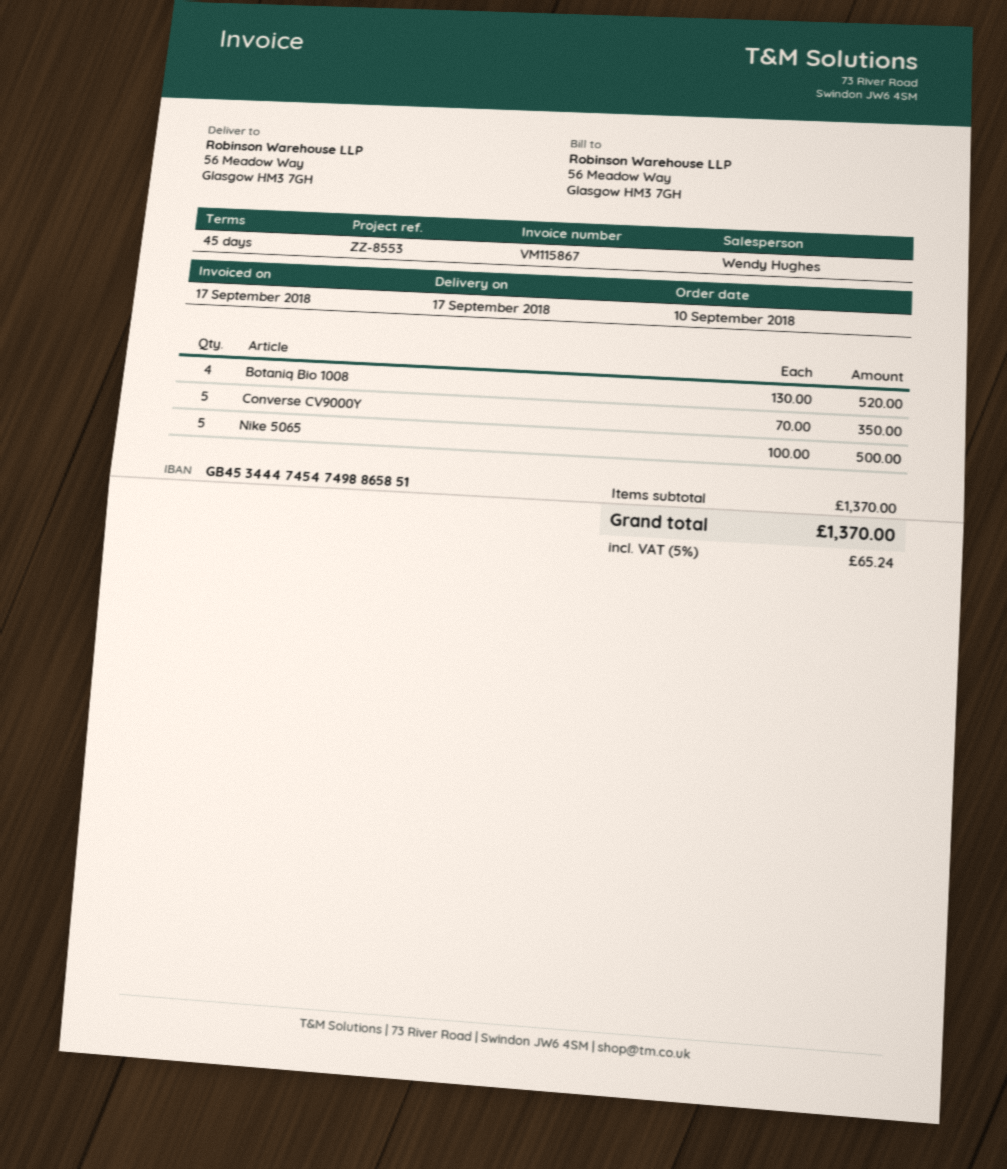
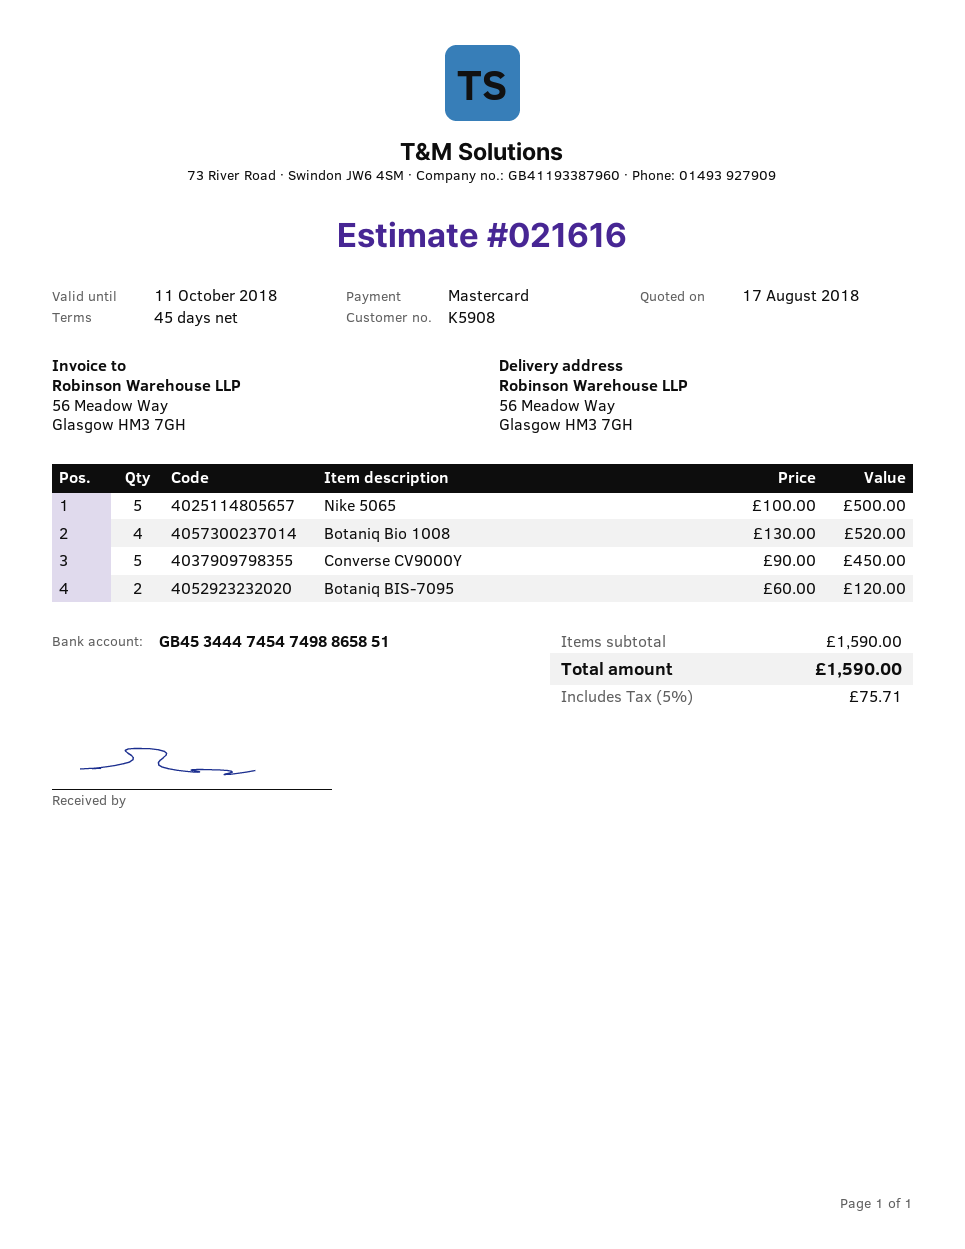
Converse CV9000Y: 5 x 70.00 = 350.00 -> 5 x 90.00 = 450.00
Botaniq BIS-7095: none -> 2 x 60.00 = 120.00
subtotal: 1370.00 -> 1590.00
tax: 5% = 65.24 -> 5% = 75.71
total: 1370.00 -> 1590.00

